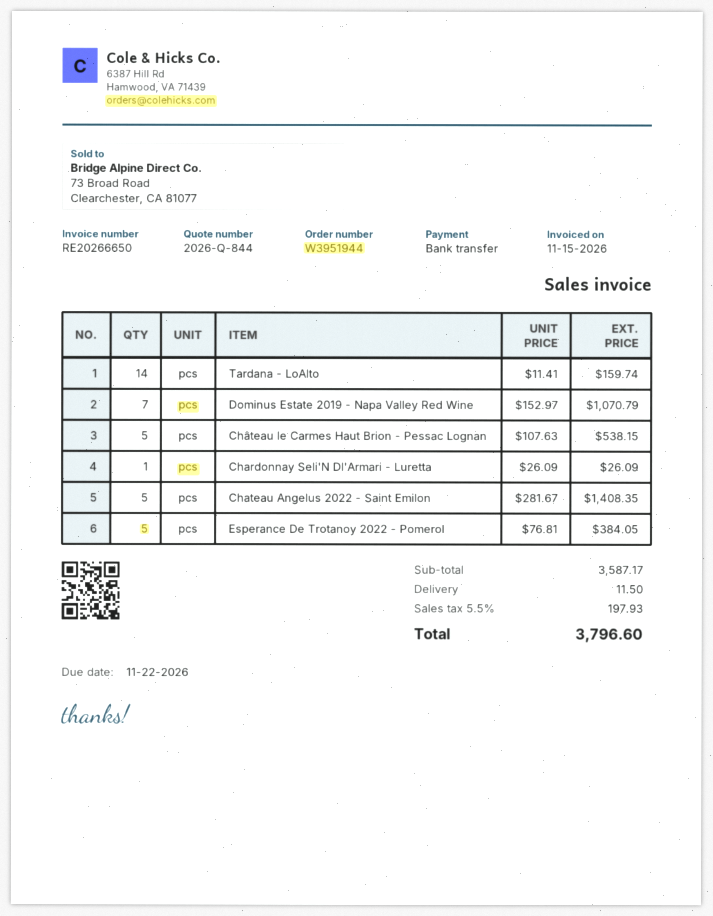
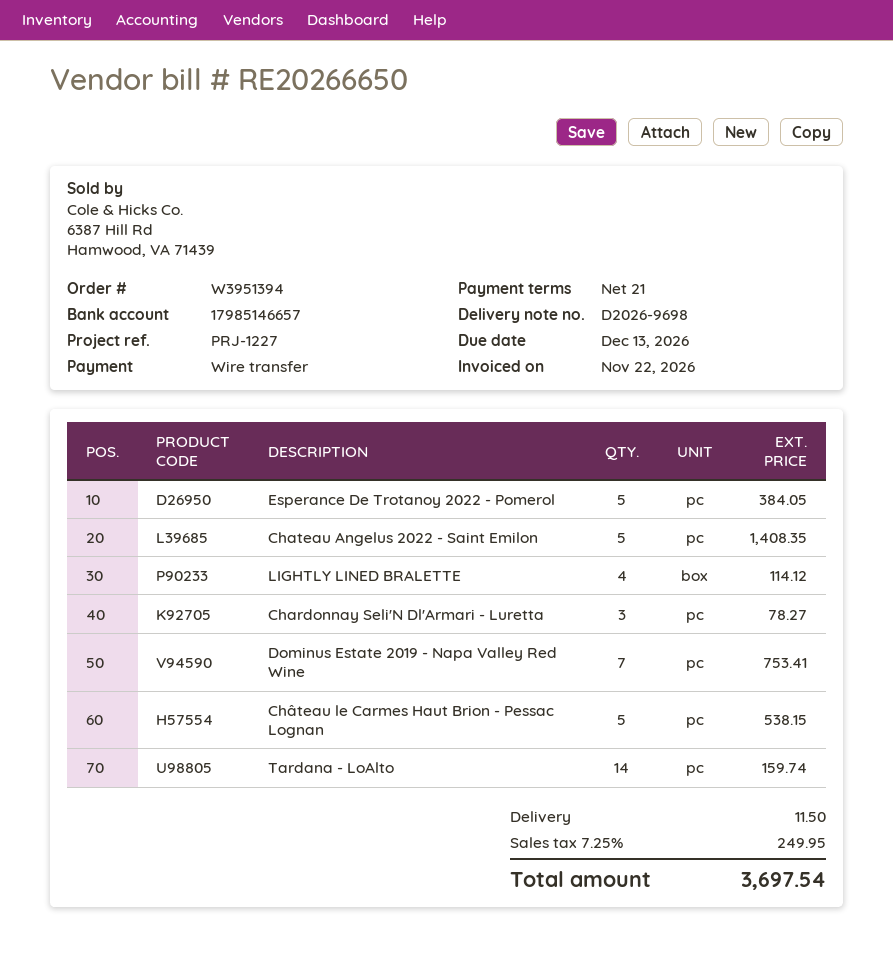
order number: W3951944 -> W3951394
invoice date: 2026-11-15 -> 2026-11-22
due date: 2026-11-22 -> 2026-12-13
Dominus Estate 2019 - Napa Valley Red Wine: 7 for 1070.79 -> 7 for 753.41
Chardonnay Seli'N Dl'Armari - Luretta: 1 for 26.09 -> 3 for 78.27
LIGHTLY LINED BRALETTE: none -> 4 for 114.12
tax: 5.5% = 197.93 -> 7.25% = 249.95
total: 3796.60 -> 3697.54

